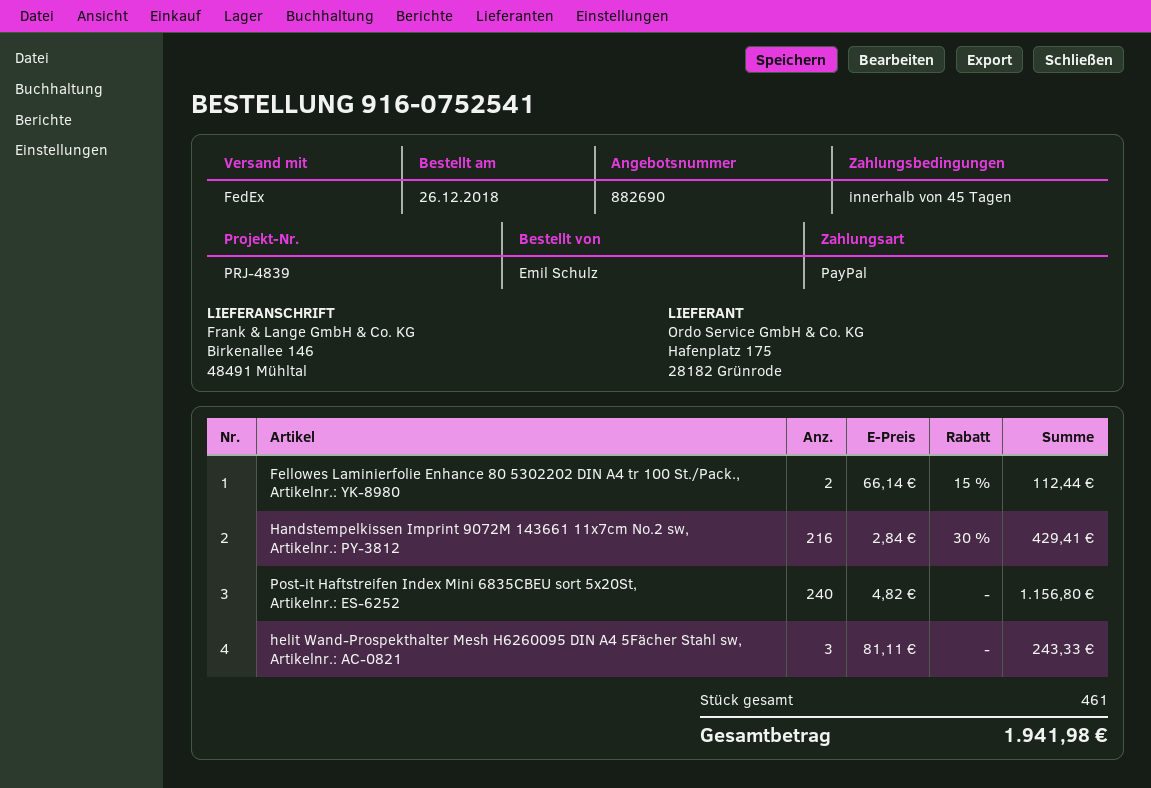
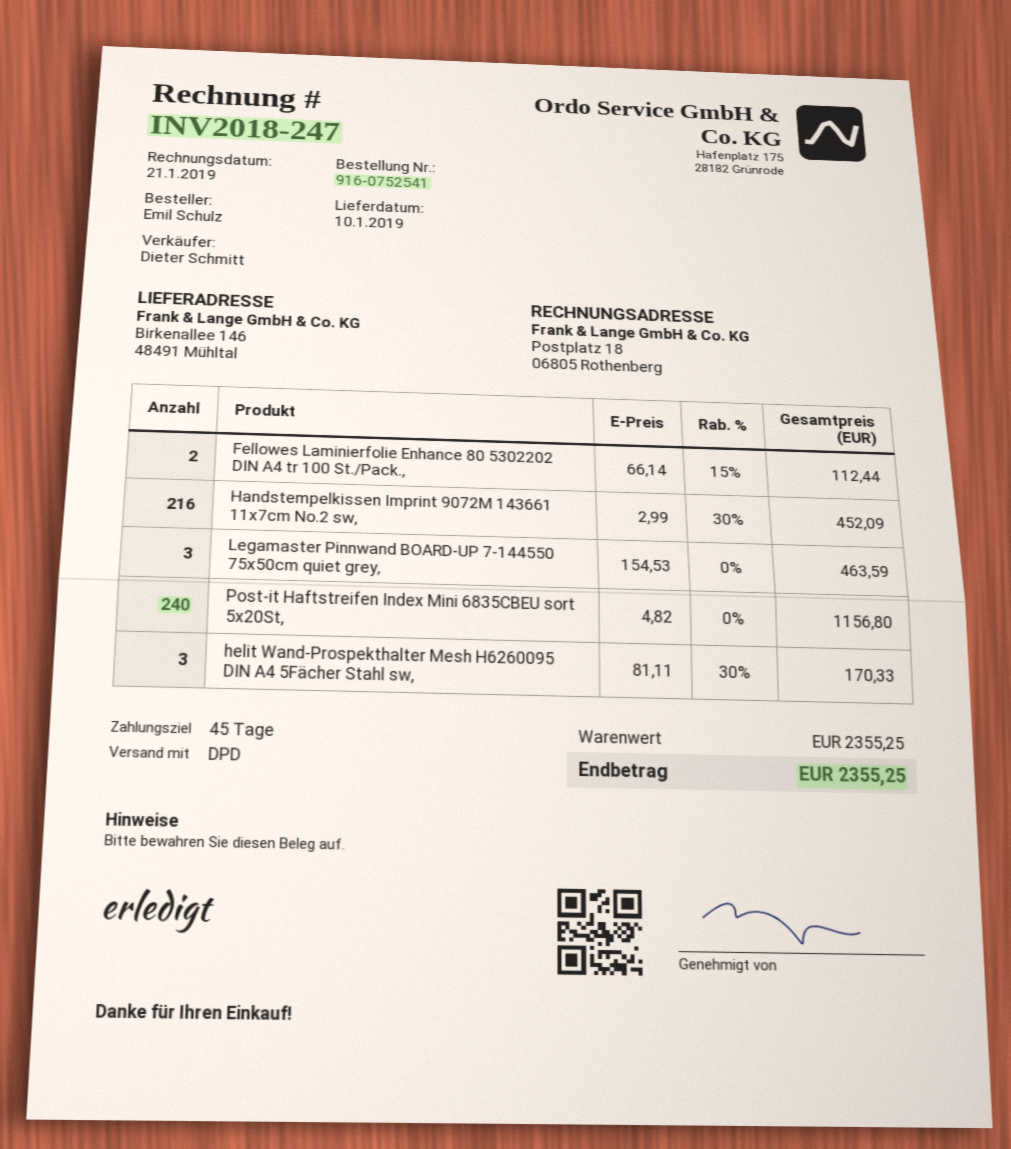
shipping method: FedEx -> DPD
Handstempelkissen Imprint 9072M 143661 11x7cm No.2 sw,: 216 x 2.84 - 30% = 429.41 -> 216 x 2.99 - 30% = 452.09
helit Wand-Prospekthalter Mesh H6260095 DIN A4 5Fächer Stahl sw,: 3 x 81.11 = 243.33 -> 3 x 81.11 - 30% = 170.33
Legamaster Pinnwand BOARD-UP 7-144550 75x50cm quiet grey,: none -> 3 x 154.53 = 463.59
total: 1941.98 -> 2355.25

